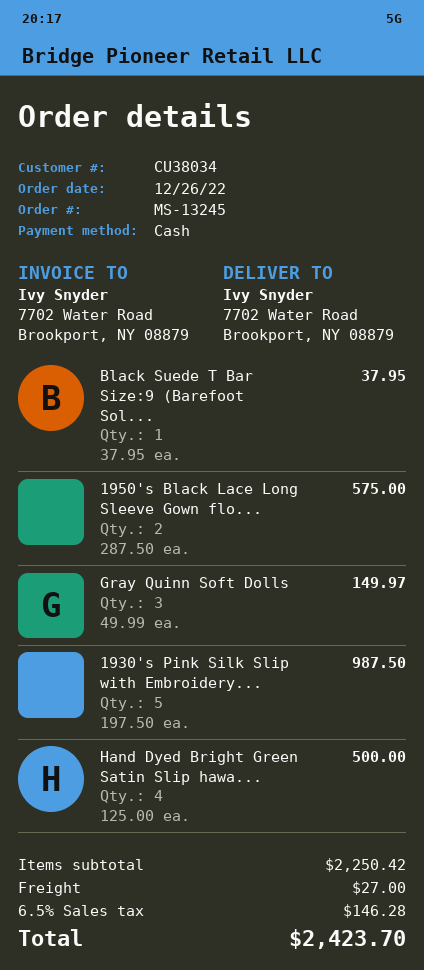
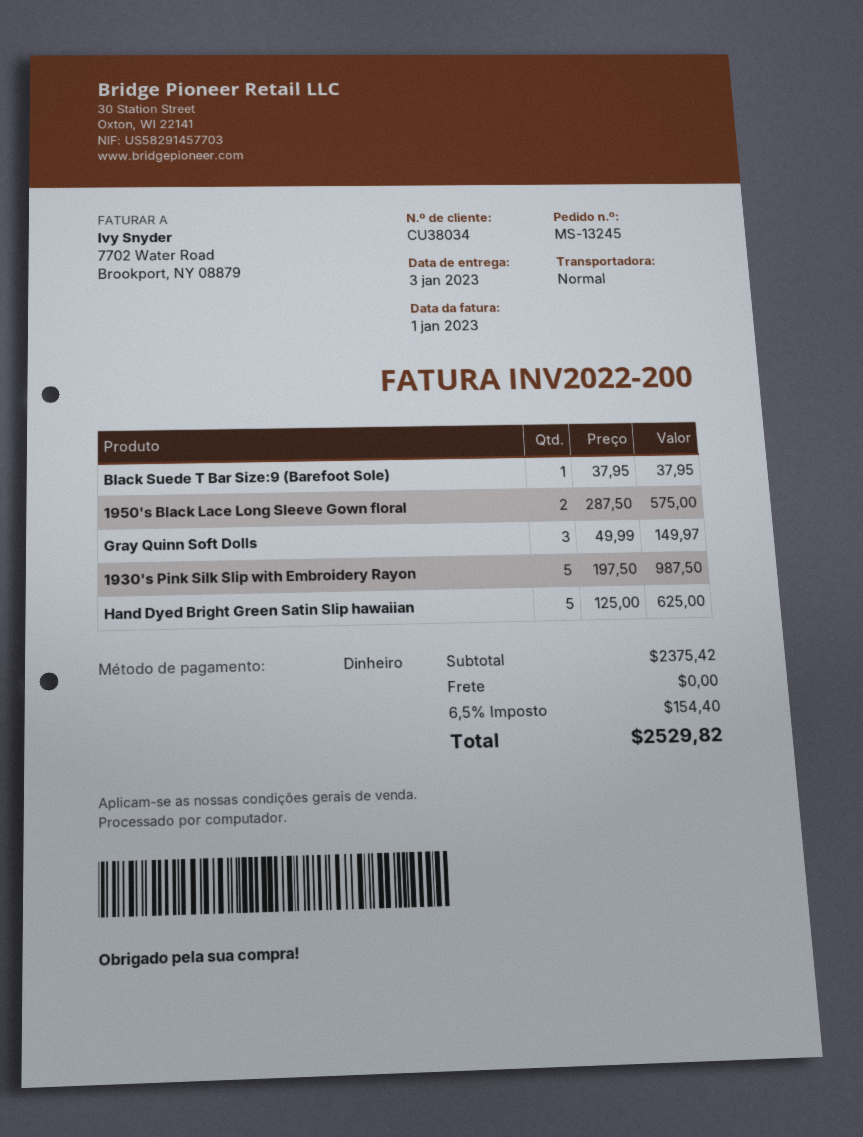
Hand Dyed Bright Green Satin Slip hawa...: 4 x 125.00 = 500.00 -> 5 x 125.00 = 625.00
subtotal: 2250.42 -> 2375.42
shipping: 27.00 -> 0.00
tax: 6.5% = 146.28 -> 6.5% = 154.40
total: 2423.70 -> 2529.82

